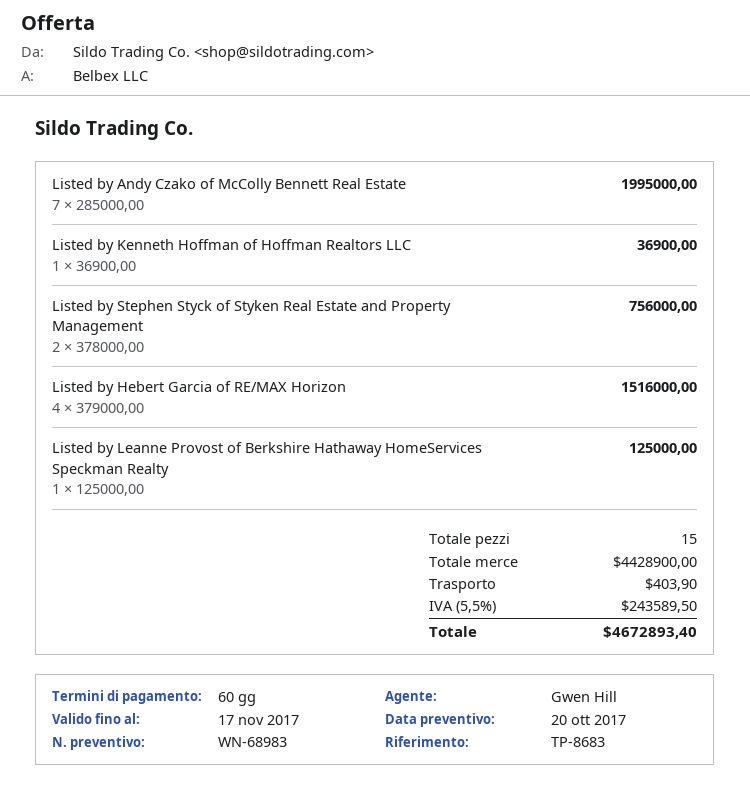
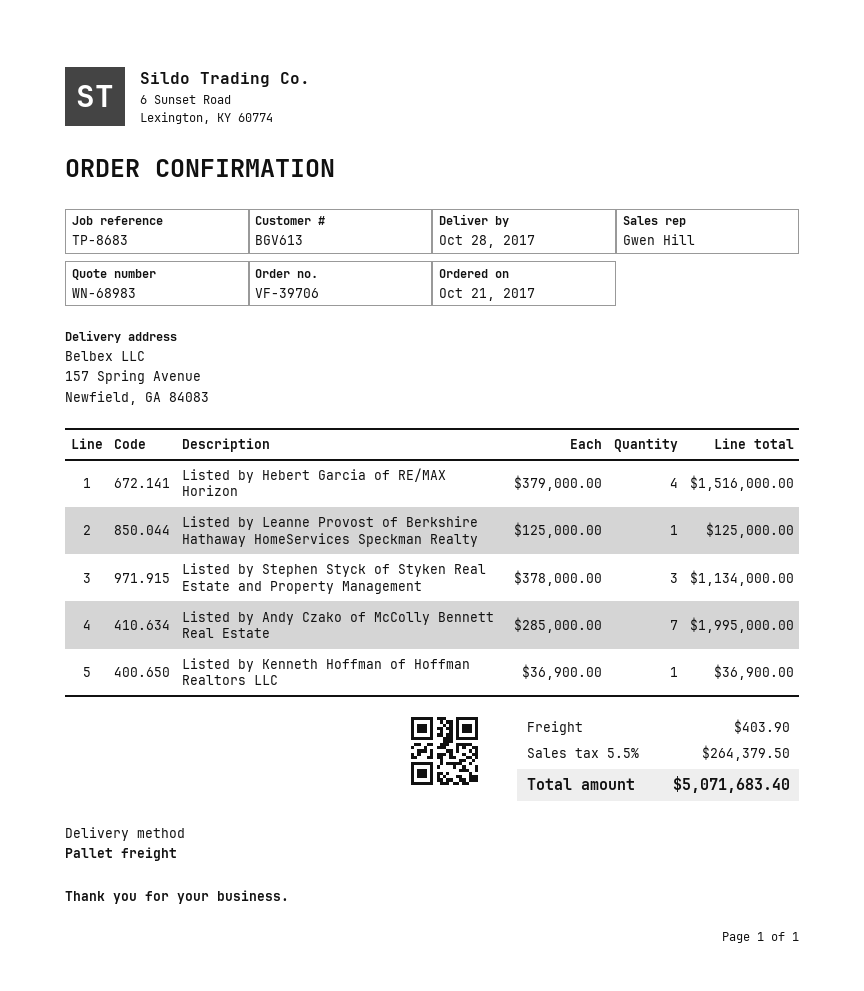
Listed by Stephen Styck of Styken Real Estate and Property Management: 2 x 378000.00 = 756000.00 -> 3 x 378000.00 = 1134000.00
tax: 5.5% = 243589.50 -> 5.5% = 264379.50
total: 4672893.40 -> 5071683.40

